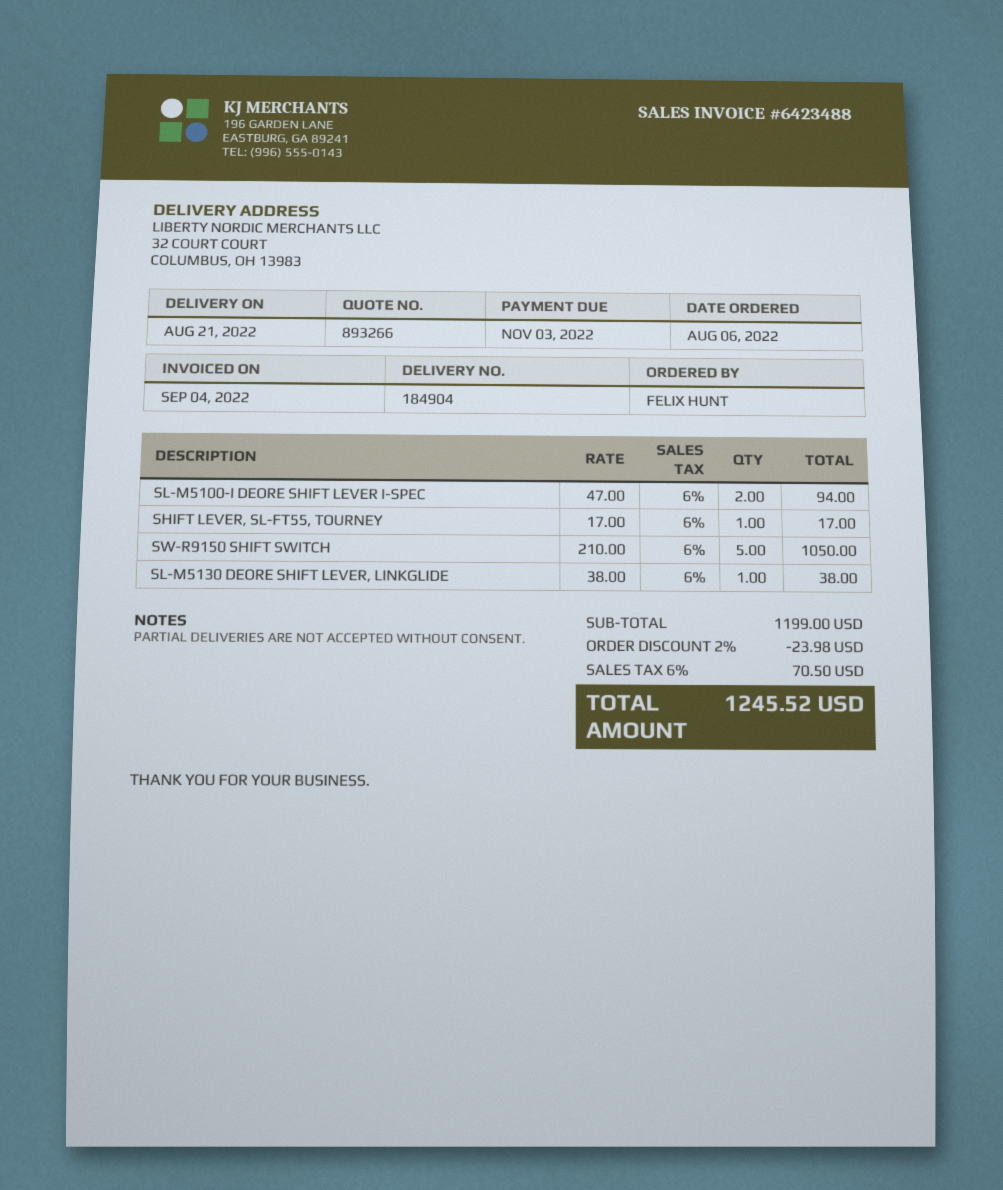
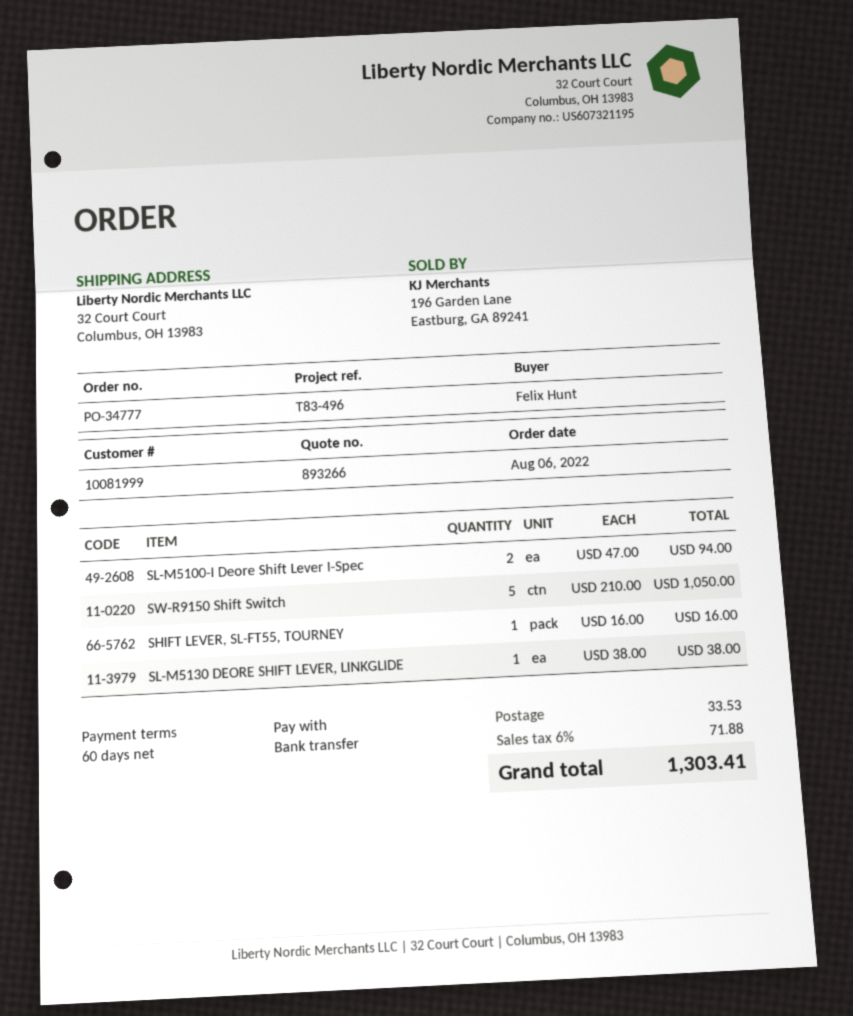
SHIFT LEVER, SL-FT55, TOURNEY: 1 x 17.00 = 17.00 -> 1 x 16.00 = 16.00
discount: 2% = 23.98 -> none
shipping: none -> 33.53
tax: 6% = 70.50 -> 6% = 71.88
total: 1245.52 -> 1303.41

